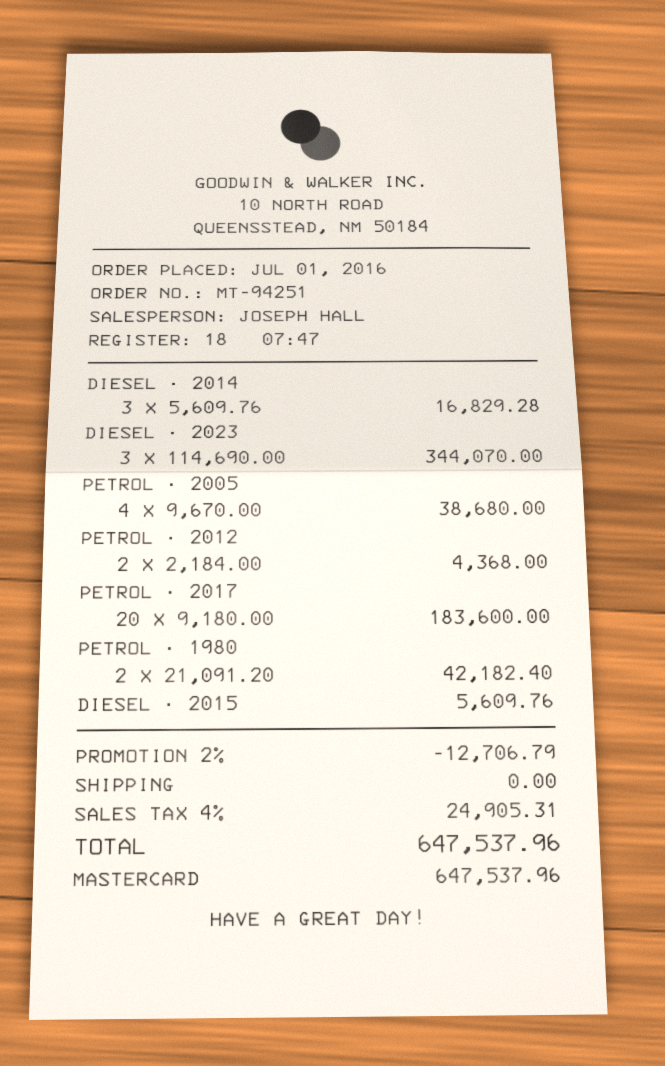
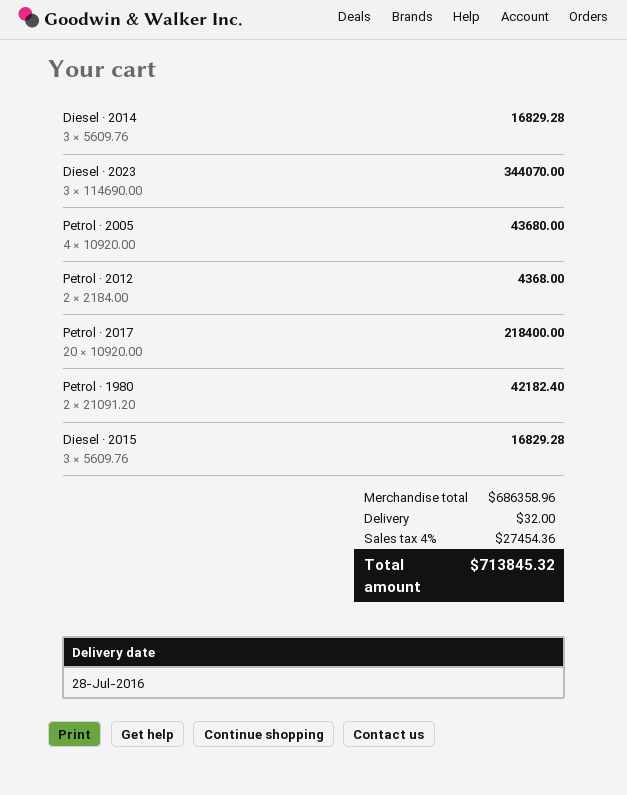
PETROL · 2005: 4 x 9670.00 = 38680.00 -> 4 x 10920.00 = 43680.00
PETROL · 2017: 20 x 9180.00 = 183600.00 -> 20 x 10920.00 = 218400.00
DIESEL · 2015: 1 x 5609.76 = 5609.76 -> 3 x 5609.76 = 16829.28
discount: 2% = 12706.79 -> none
shipping: 0.00 -> 32.00
tax: 4% = 24905.31 -> 4% = 27454.36
total: 647537.96 -> 713845.32

